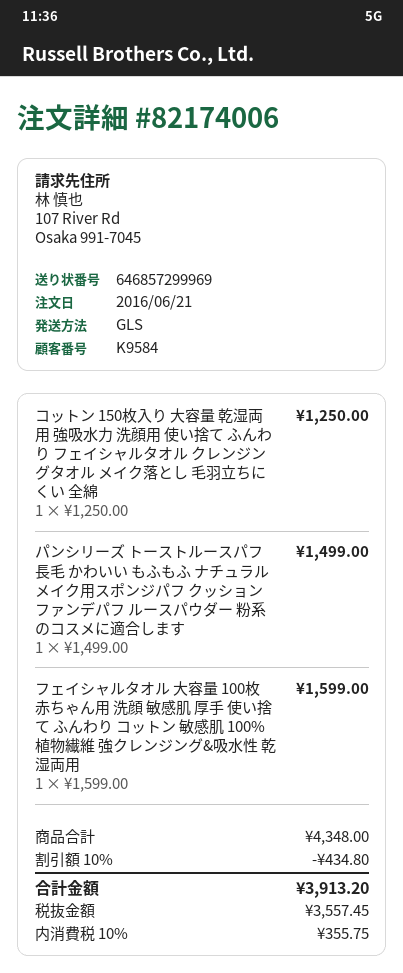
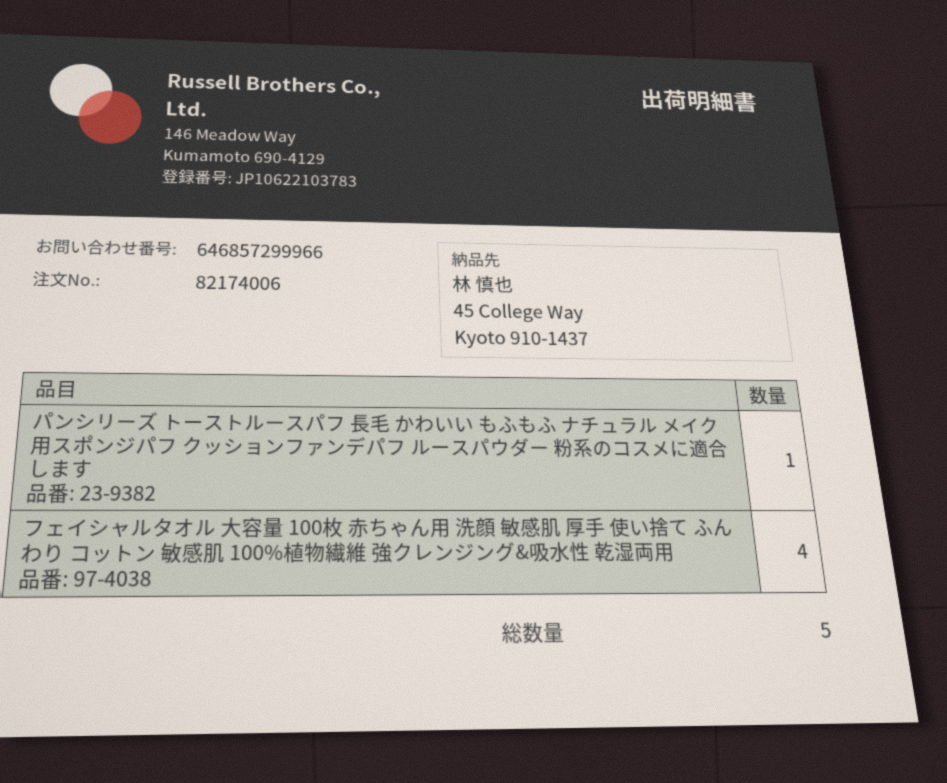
tracking number: 646857299969 -> 646857299966
コットン 150枚入り 大容量 乾湿両用 強吸水力 洗顔用 使い捨て ふんわり フェイシャルタオル クレンジングタオル メイク落とし 毛羽立ちにくい 全綿: 1 -> none
フェイシャルタオル 大容量 100枚 赤ちゃん用 洗顔 敏感肌 厚手 使い捨て ふんわり コットン 敏感肌 100%植物繊維 強クレンジング&吸水性 乾湿両用: 1 -> 4

